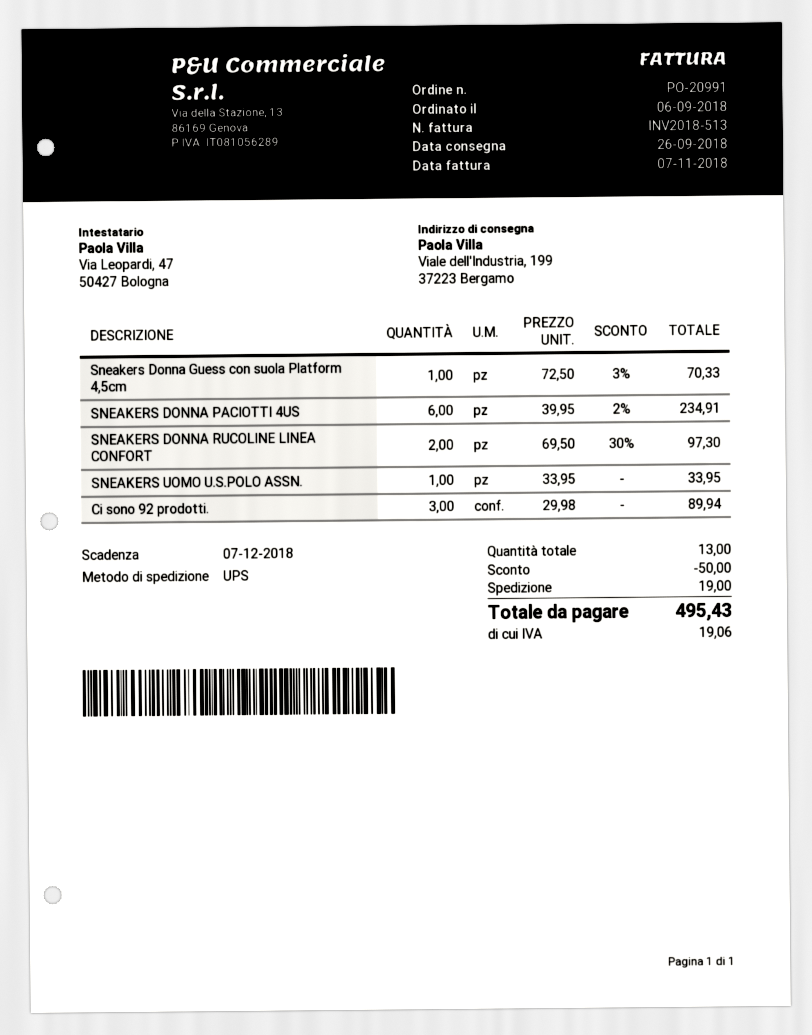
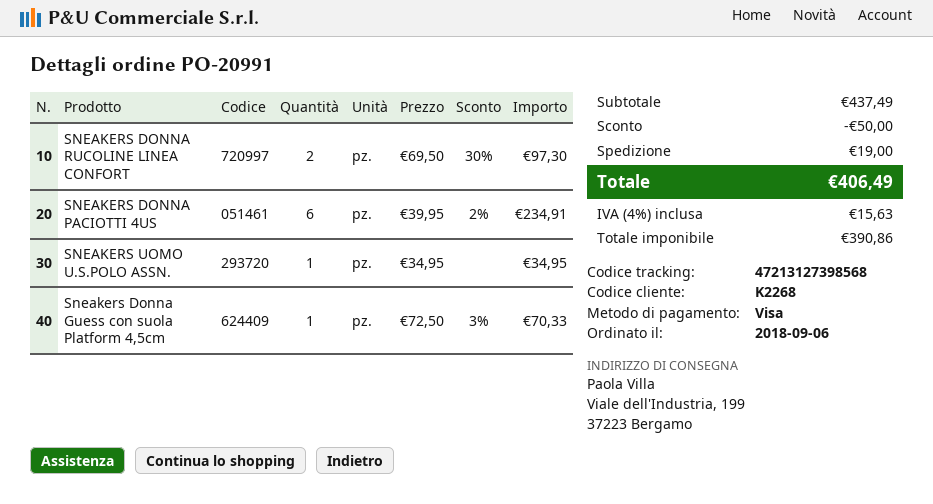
SNEAKERS UOMO U.S.POLO ASSN.: 1 x 33.95 = 33.95 -> 1 x 34.95 = 34.95
Ci sono 92 prodotti.: 3 x 29.98 = 89.94 -> none
tax: 19.06 -> 15.63
total: 495.43 -> 406.49

